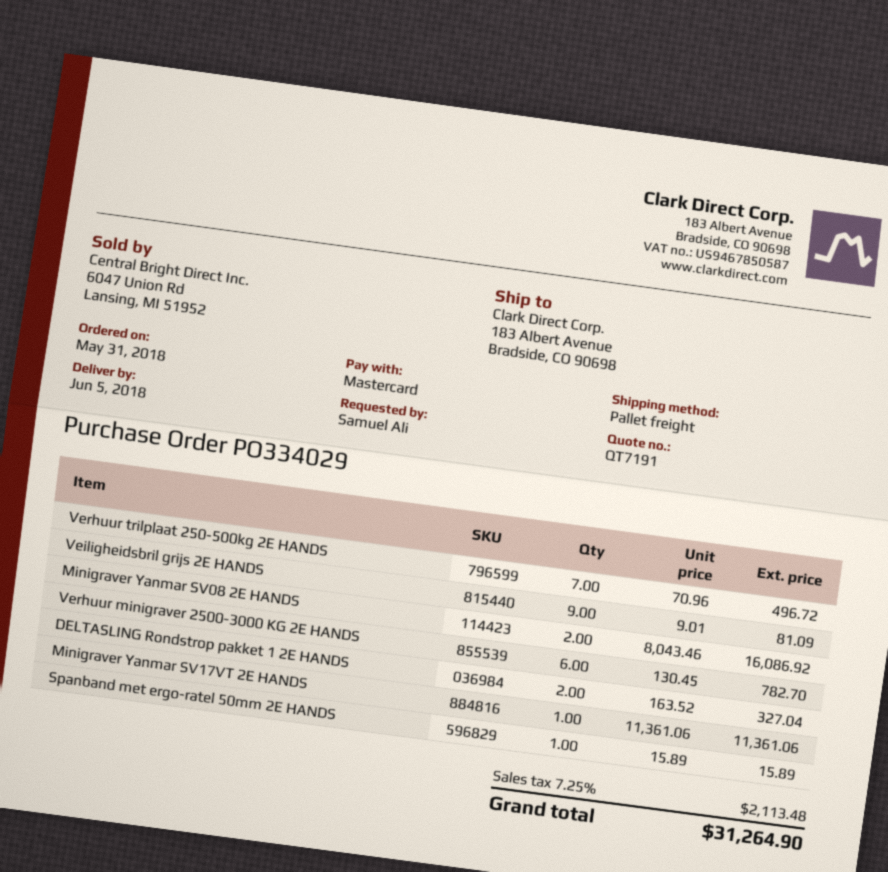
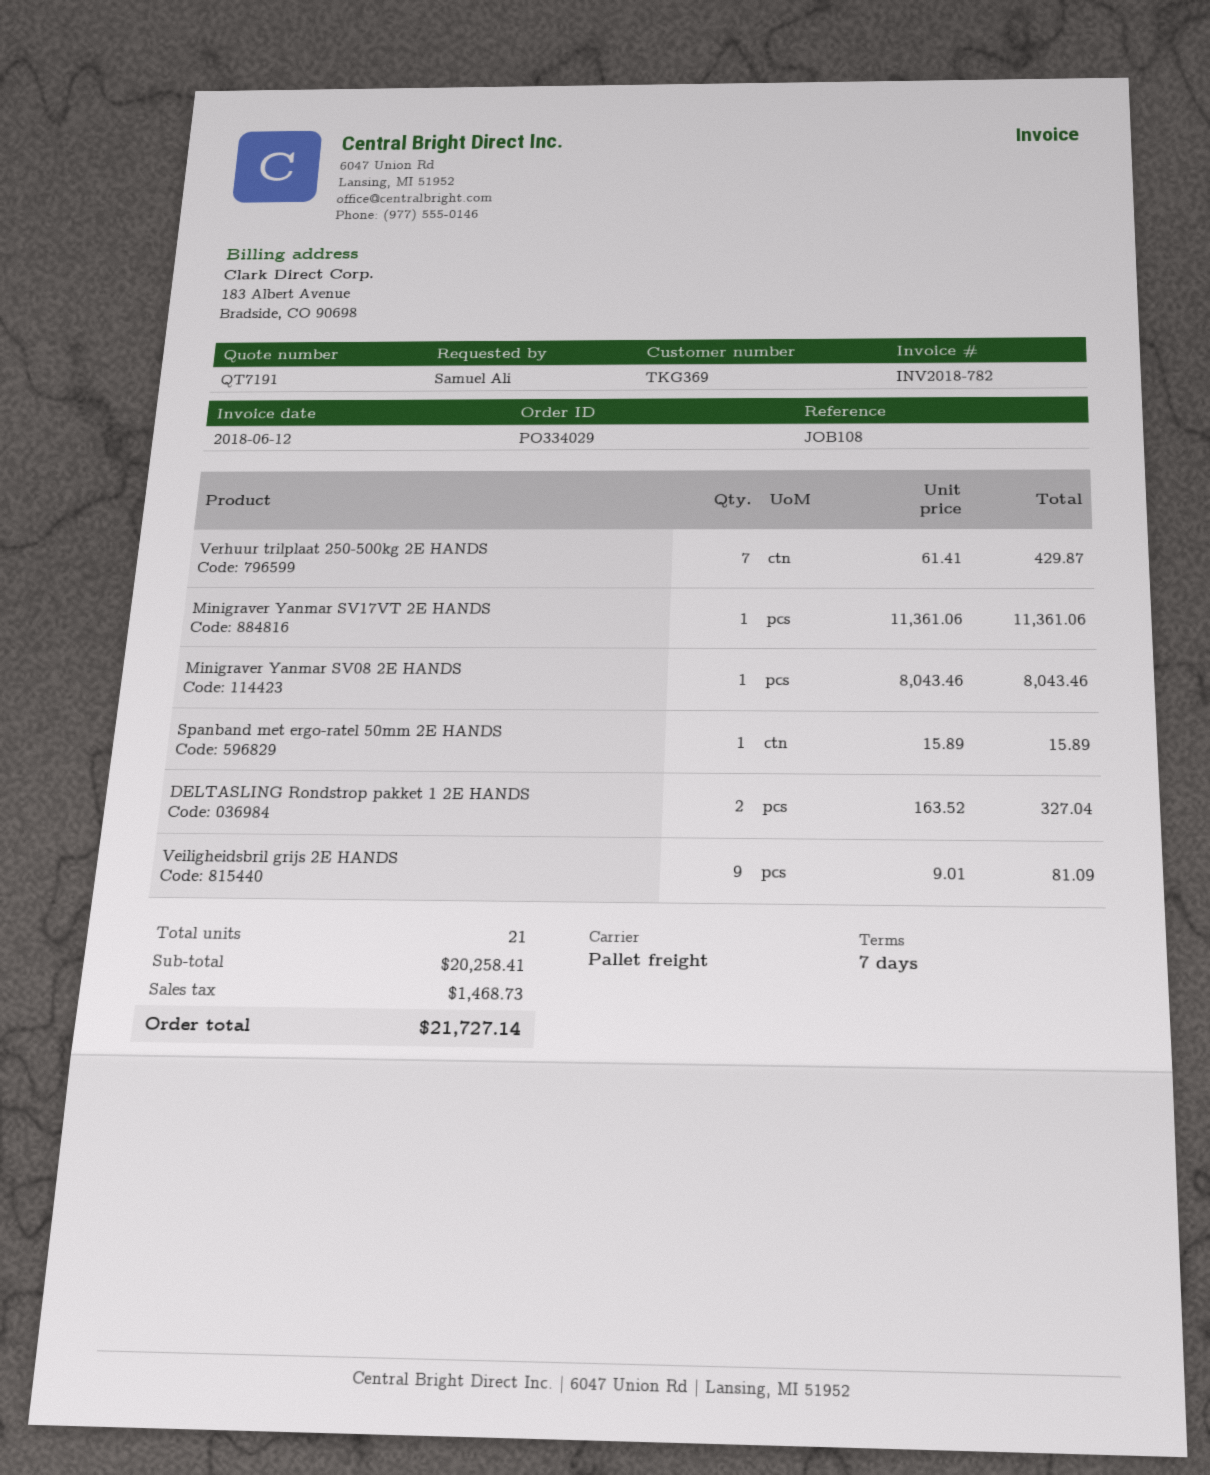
Verhuur trilplaat 250-500kg 2E HANDS: 7 x 70.96 = 496.72 -> 7 x 61.41 = 429.87
Minigraver Yanmar SV08 2E HANDS: 2 x 8043.46 = 16086.92 -> 1 x 8043.46 = 8043.46
Verhuur minigraver 2500-3000 KG 2E HANDS: 6 x 130.45 = 782.70 -> none
tax: 2113.48 -> 1468.73
total: 31264.90 -> 21727.14

